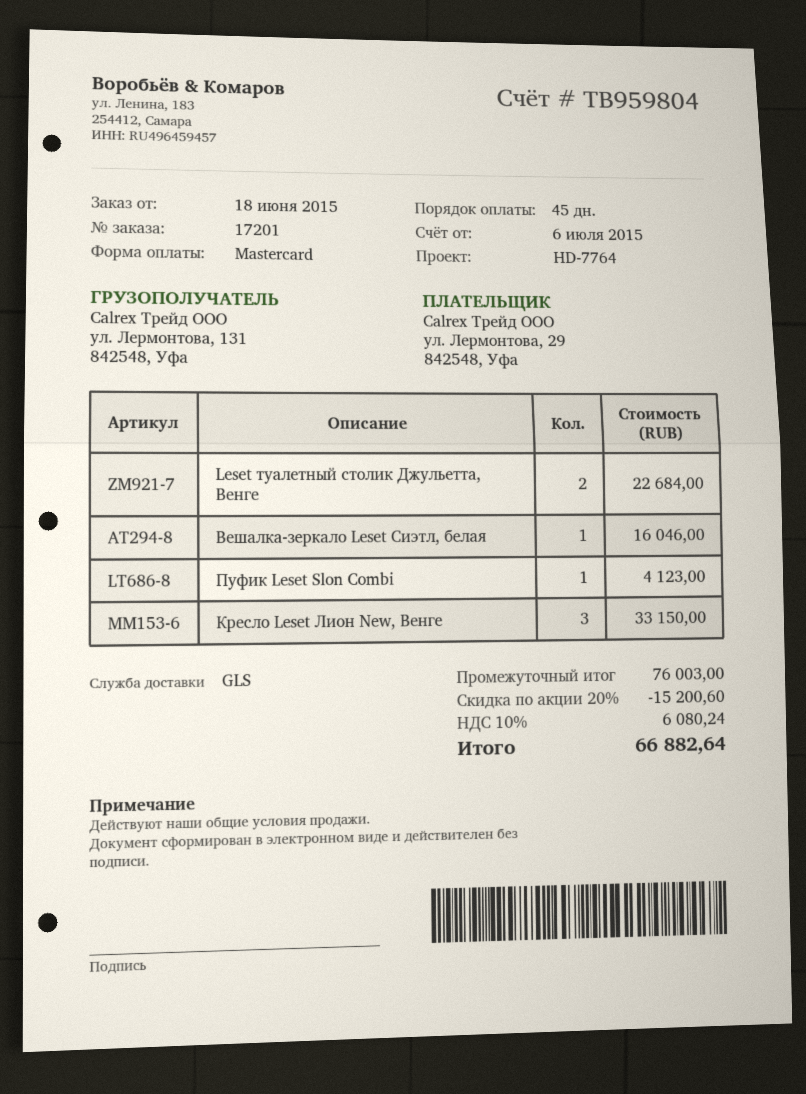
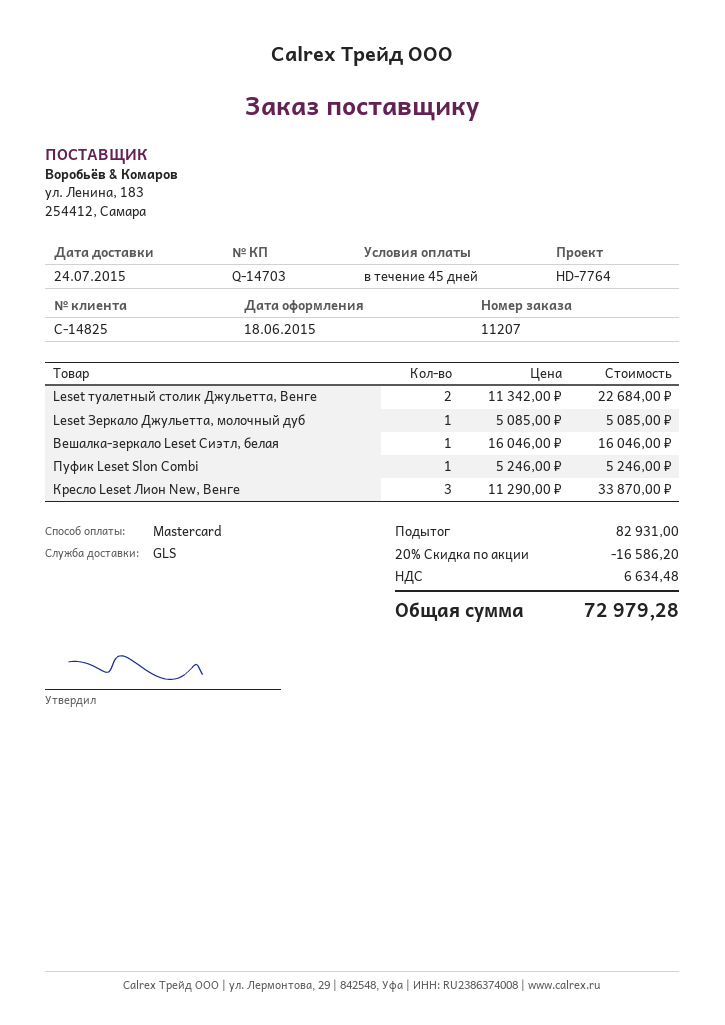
order number: 17201 -> 11207
Пуфик Leset Slon Combi: 1 for 4123.00 -> 1 for 5246.00
Кресло Leset Лион New, Венге: 3 for 33150.00 -> 3 for 33870.00
Leset Зеркало Джульетта, молочный дуб: none -> 1 for 5085.00
subtotal: 76003.00 -> 82931.00
discount: 20% = 15200.60 -> 20% = 16586.20
tax: 6080.24 -> 6634.48
total: 66882.64 -> 72979.28

